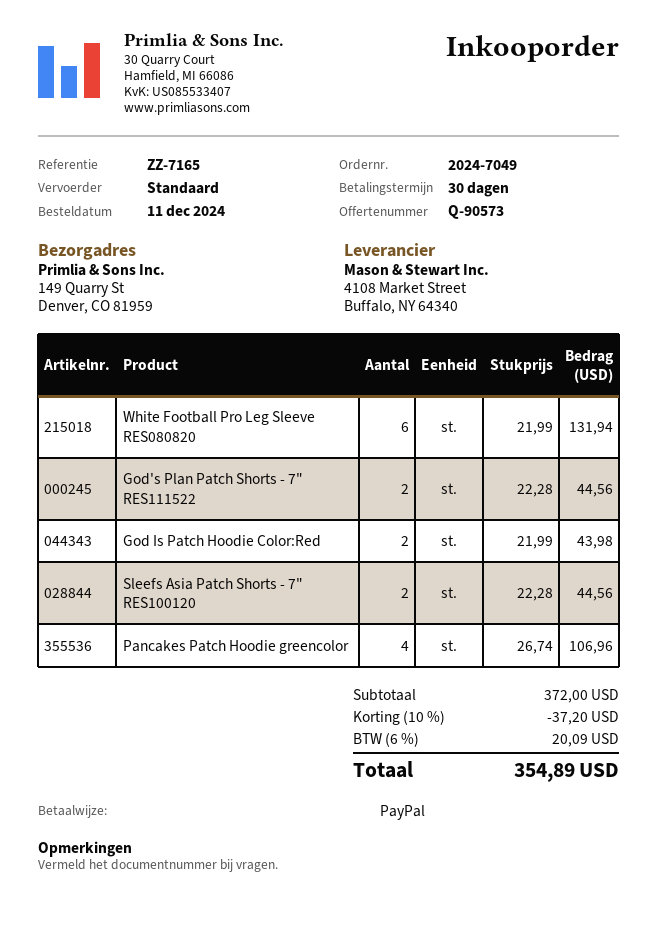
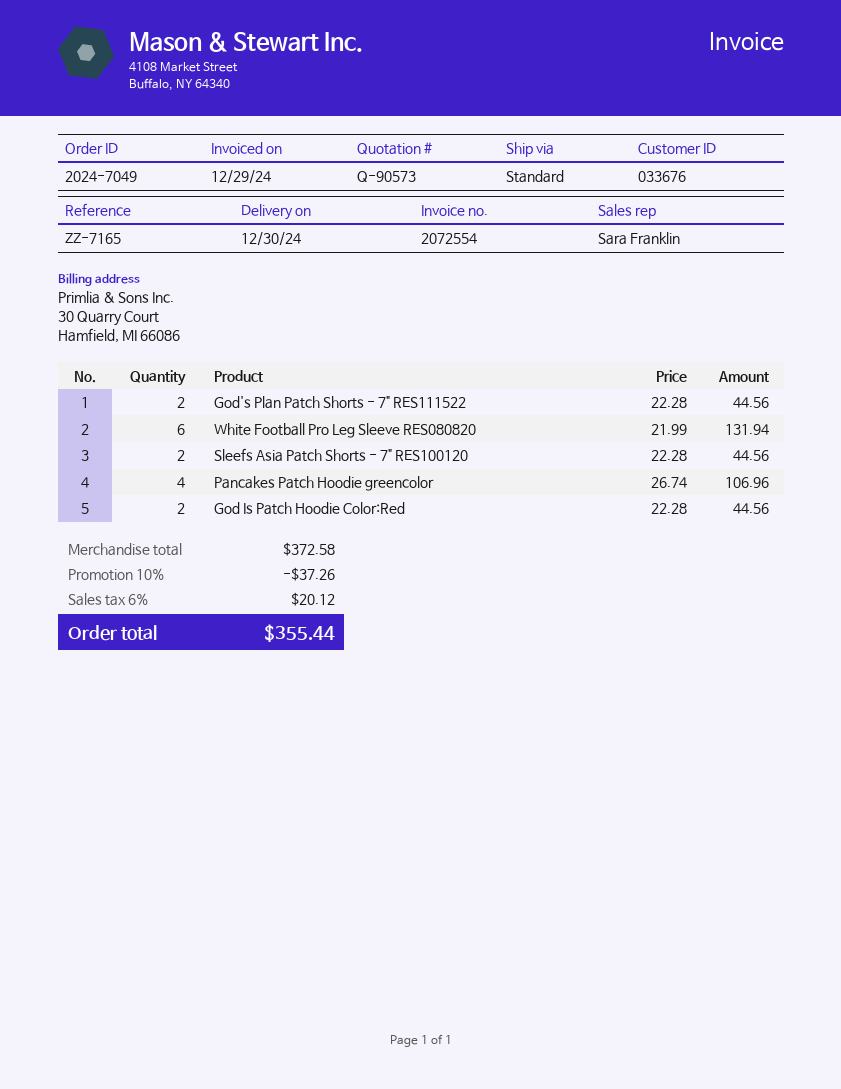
God Is Patch Hoodie Color:Red: 2 x 21.99 = 43.98 -> 2 x 22.28 = 44.56
subtotal: 372.00 -> 372.58
discount: 10% = 37.20 -> 10% = 37.26
tax: 6% = 20.09 -> 6% = 20.12
total: 354.89 -> 355.44

